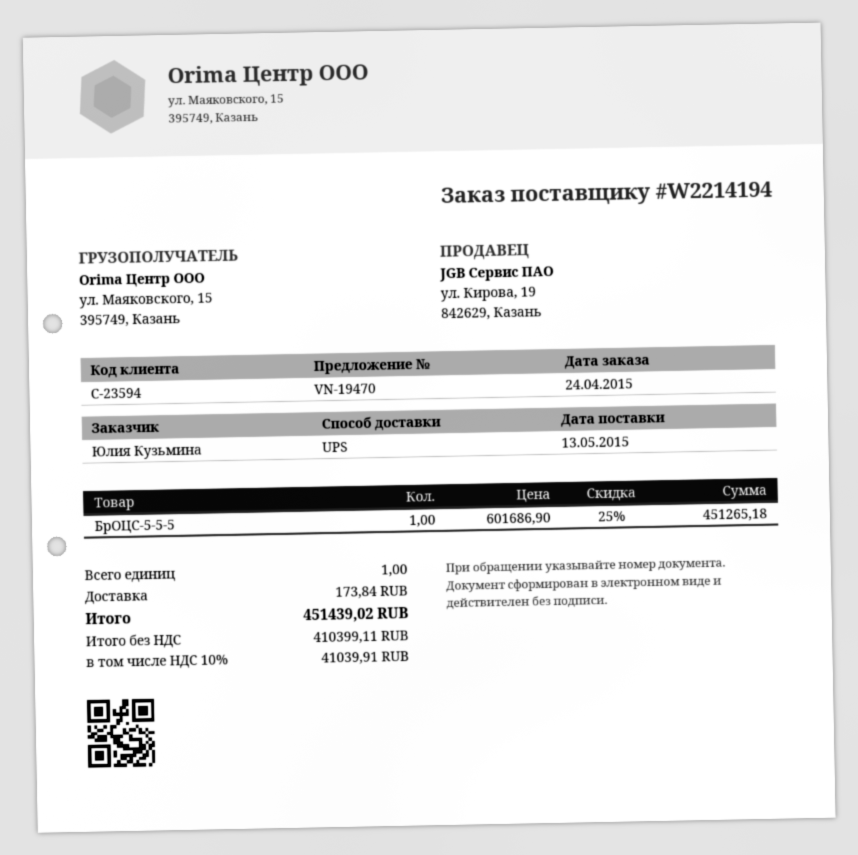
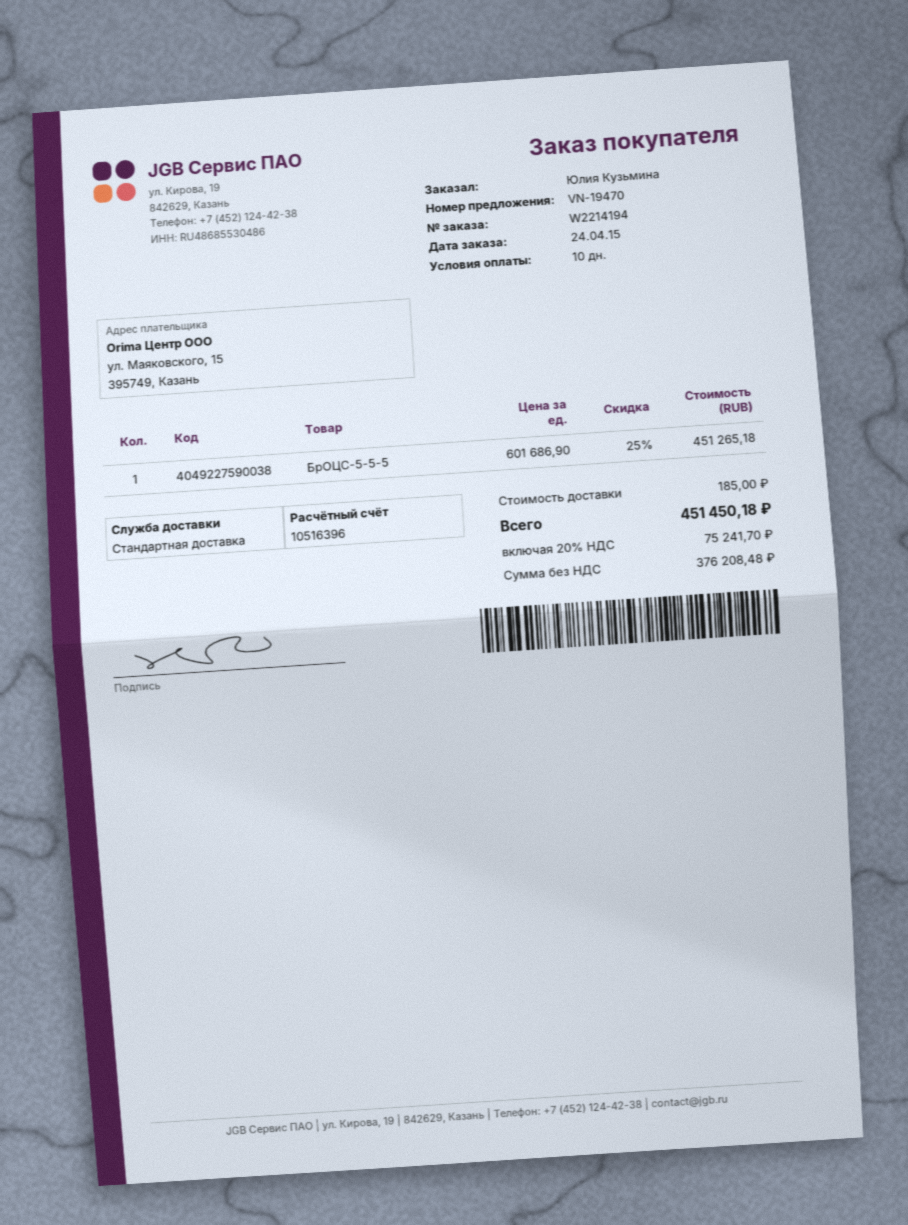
shipping method: UPS -> standard
shipping: 173.84 -> 185.00
net: 410399.11 -> 376208.48
tax: 10% = 41039.91 -> 20% = 75241.70
total: 451439.02 -> 451450.18

